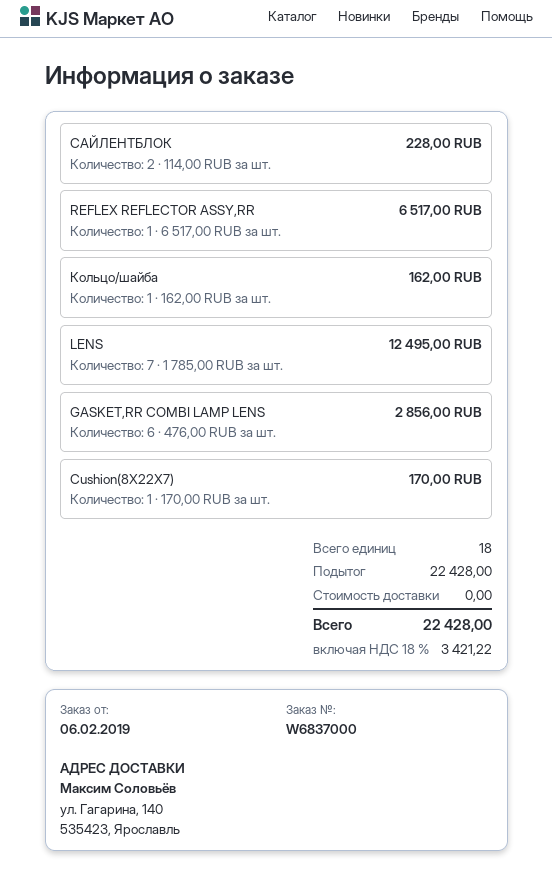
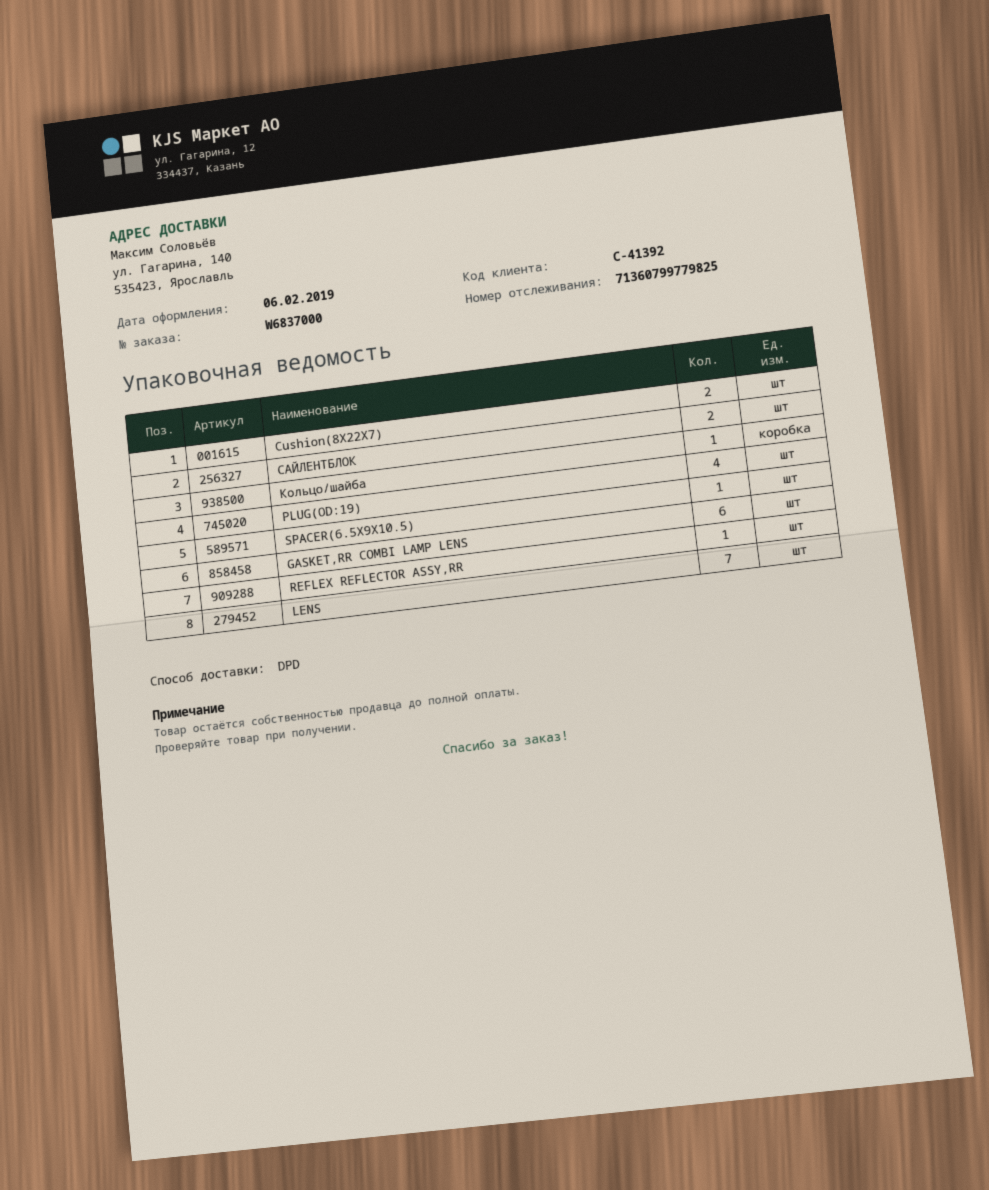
Cushion(8X22X7): 1 -> 2
PLUG(OD:19): none -> 4
SPACER(6.5X9X10.5): none -> 1

